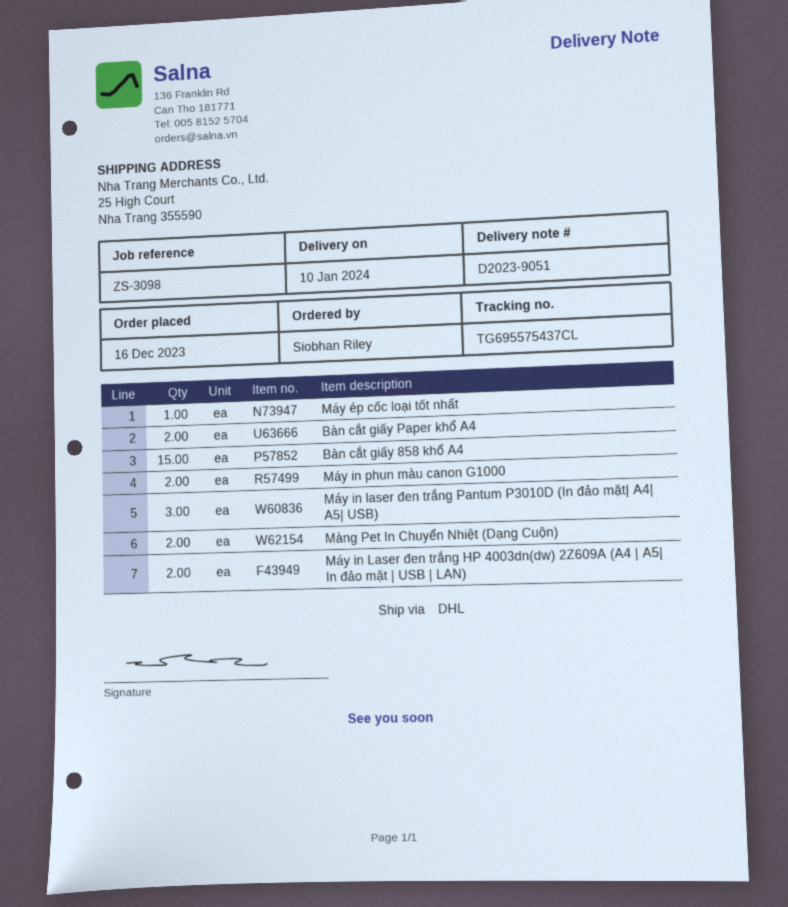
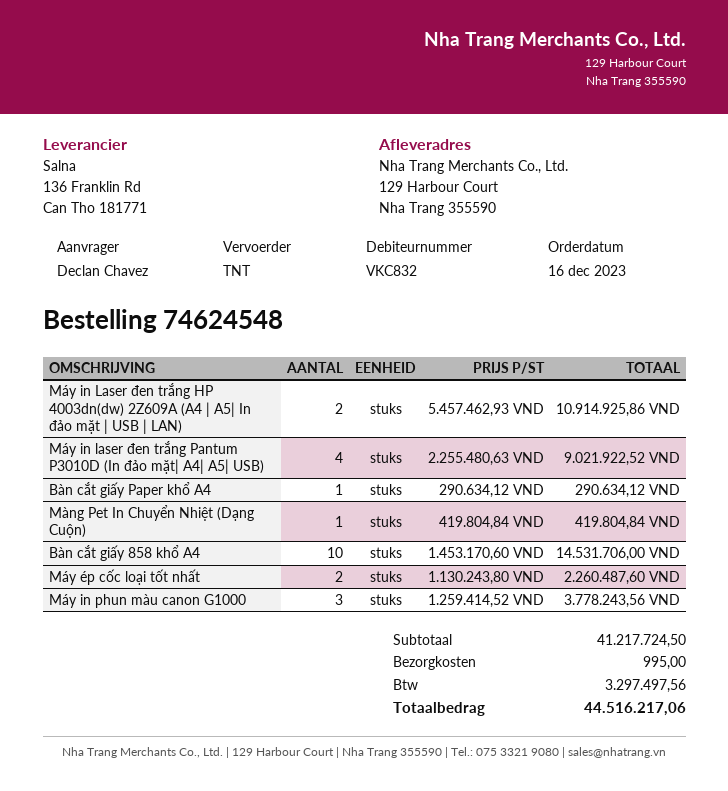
ordered by: Siobhan Riley -> Declan Chavez
shipping method: DHL -> TNT
ship to: 25 High Court, Nha Trang 355590 -> 129 Harbour Court, Nha Trang 355590
Máy ép cốc loại tốt nhất: 1 -> 2
Bàn cắt giấy Paper khổ A4: 2 -> 1
Bàn cắt giấy 858 khổ A4: 15 -> 10
Máy in phun màu canon G1000: 2 -> 3
Máy in laser đen trắng Pantum P3010D (In đảo mặt| A4| A5| USB): 3 -> 4
Màng Pet In Chuyển Nhiệt (Dạng Cuộn): 2 -> 1

